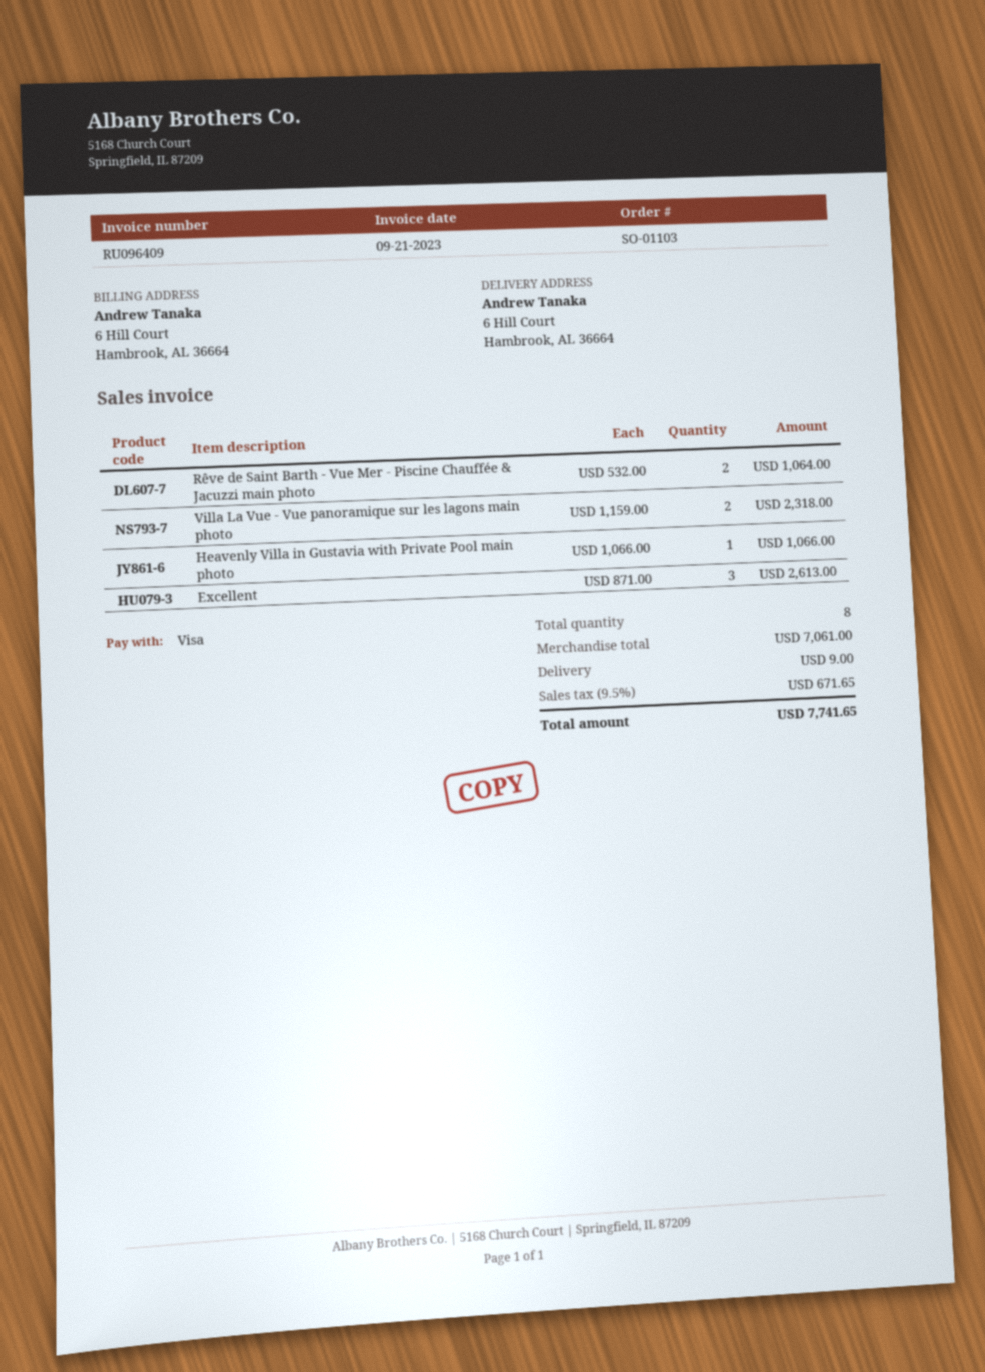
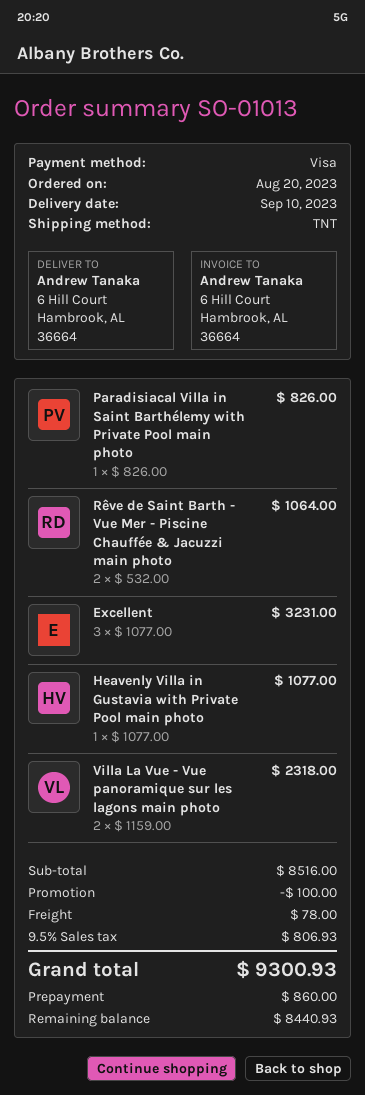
order number: SO-01103 -> SO-01013
Heavenly Villa in Gustavia with Private Pool main photo: 1 x 1066.00 = 1066.00 -> 1 x 1077.00 = 1077.00
Excellent: 3 x 871.00 = 2613.00 -> 3 x 1077.00 = 3231.00
Paradisiacal Villa in Saint Barthélemy with Private Pool main photo: none -> 1 x 826.00 = 826.00
subtotal: 7061.00 -> 8516.00
discount: none -> 100.00
shipping: 9.00 -> 78.00
tax: 9.5% = 671.65 -> 9.5% = 806.93
total: 7741.65 -> 9300.93

